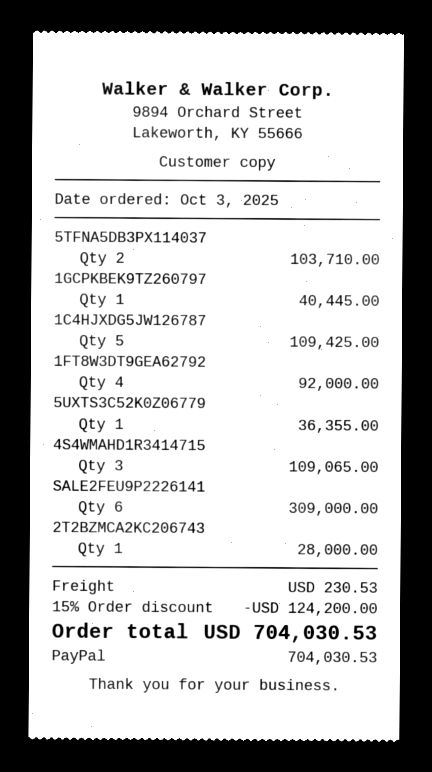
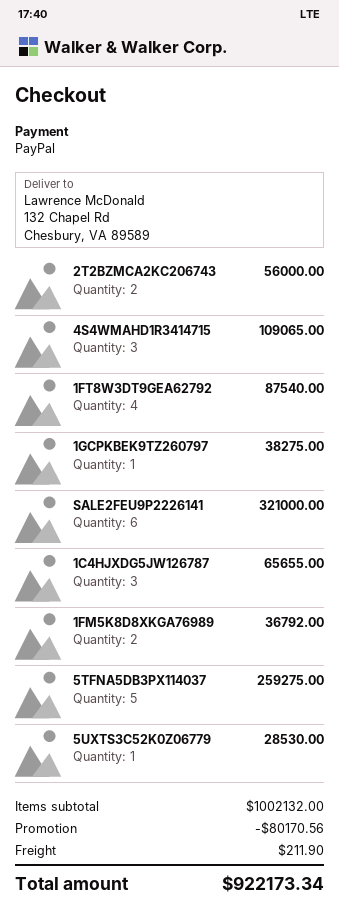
5TFNA5DB3PX114037: 2 for 103710.00 -> 5 for 259275.00
1GCPKBEK9TZ260797: 1 for 40445.00 -> 1 for 38275.00
1C4HJXDG5JW126787: 5 for 109425.00 -> 3 for 65655.00
1FT8W3DT9GEA62792: 4 for 92000.00 -> 4 for 87540.00
5UXTS3C52K0Z06779: 1 for 36355.00 -> 1 for 28530.00
SALE2FEU9P2226141: 6 for 309000.00 -> 6 for 321000.00
2T2BZMCA2KC206743: 1 for 28000.00 -> 2 for 56000.00
1FM5K8D8XKGA76989: none -> 2 for 36792.00
discount: 124200.00 -> 80170.56
shipping: 230.53 -> 211.90
total: 704030.53 -> 922173.34

